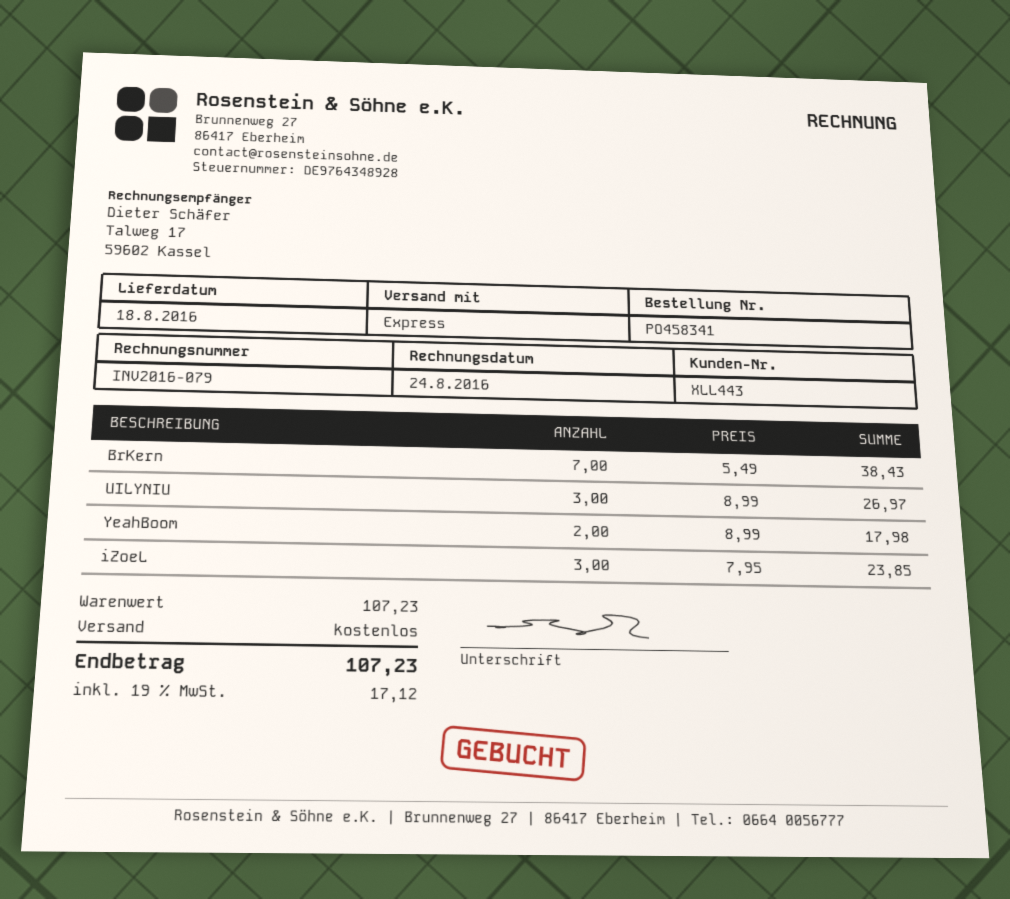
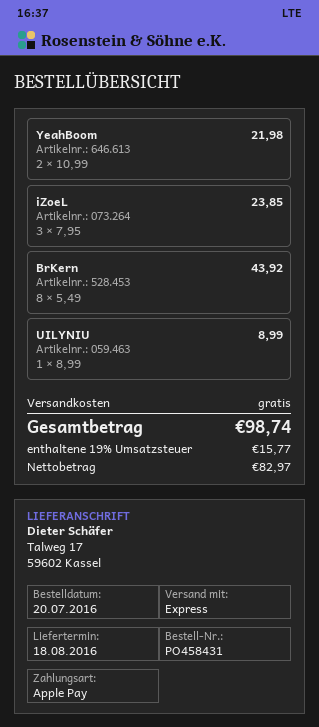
order number: PO458341 -> PO458431
BrKern: 7 x 5.49 = 38.43 -> 8 x 5.49 = 43.92
UILYNIU: 3 x 8.99 = 26.97 -> 1 x 8.99 = 8.99
YeahBoom: 2 x 8.99 = 17.98 -> 2 x 10.99 = 21.98
tax: 19% = 17.12 -> 19% = 15.77
total: 107.23 -> 98.74

